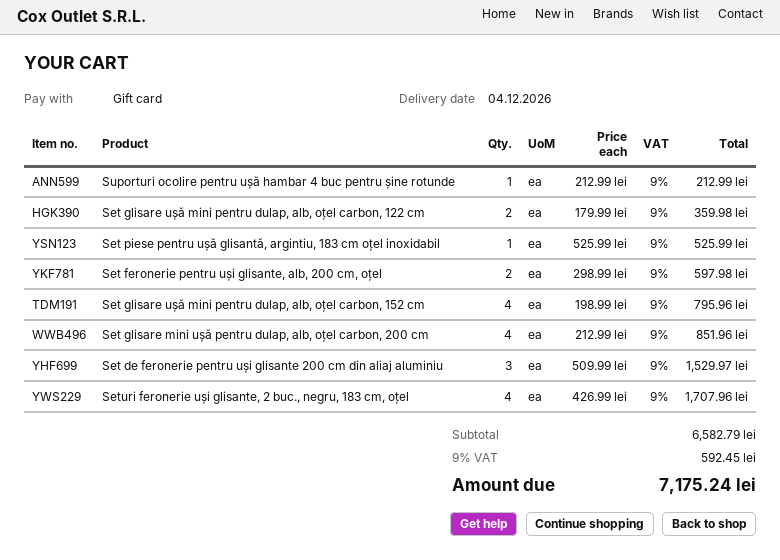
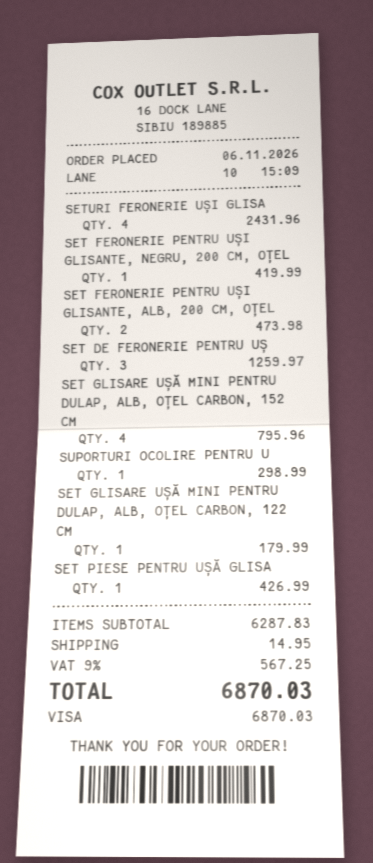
payment method: gift card -> Visa
Suporturi ocolire pentru ușă hambar 4 buc pentru șine rotunde: 1 for 212.99 -> 1 for 298.99
Set glisare ușă mini pentru dulap, alb, oțel carbon, 122 cm: 2 for 359.98 -> 1 for 179.99
Set piese pentru ușă glisantă, argintiu, 183 cm oțel inoxidabil: 1 for 525.99 -> 1 for 426.99
Set feronerie pentru uși glisante, alb, 200 cm, oțel: 2 for 597.98 -> 2 for 473.98
Set glisare mini ușă pentru dulap, alb, oțel carbon, 200 cm: 4 for 851.96 -> none
Set de feronerie pentru uși glisante 200 cm din aliaj aluminiu: 3 for 1529.97 -> 3 for 1259.97
Seturi feronerie uși glisante, 2 buc., negru, 183 cm, oțel: 4 for 1707.96 -> 4 for 2431.96
SET FERONERIE PENTRU UȘI GLISANTE, NEGRU, 200 CM, OȚEL: none -> 1 for 419.99
subtotal: 6582.79 -> 6287.83
shipping: none -> 14.95
tax: 9% = 592.45 -> 9% = 567.25
total: 7175.24 -> 6870.03

